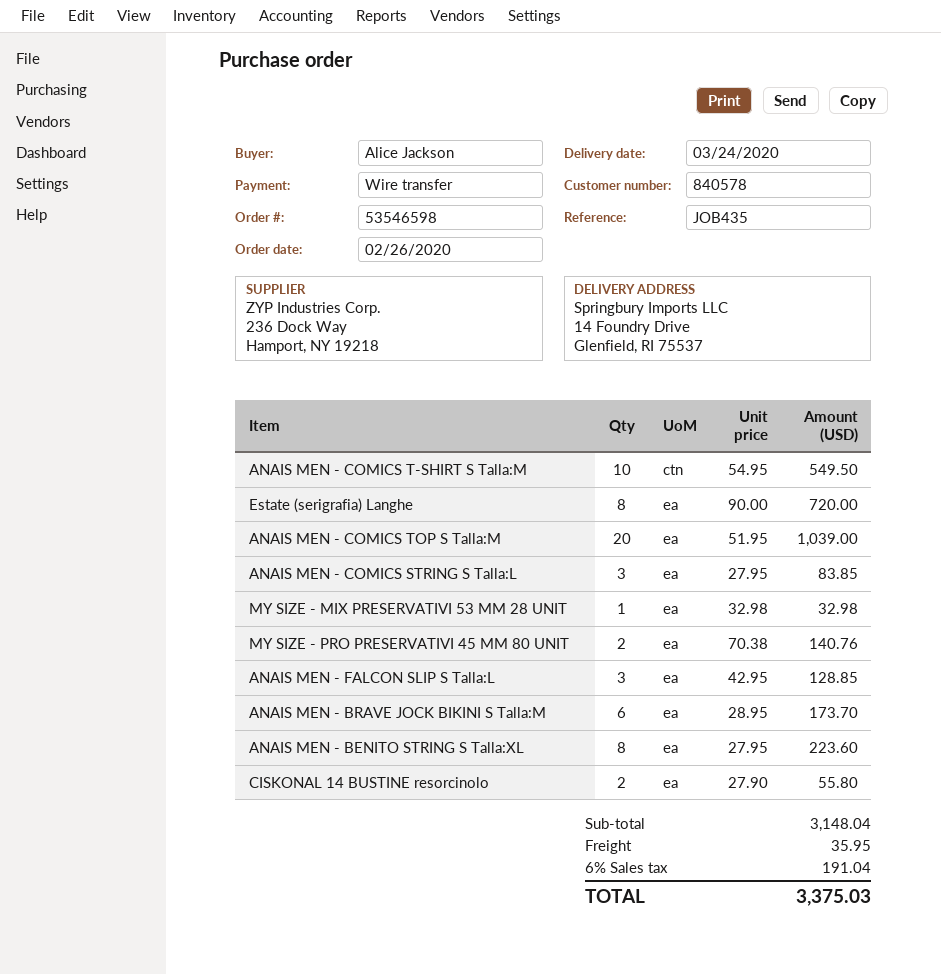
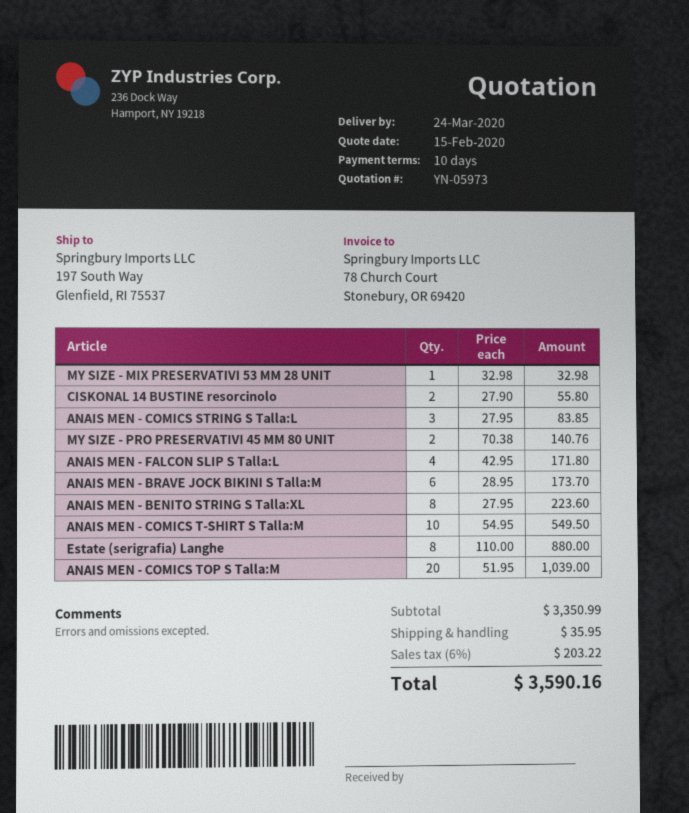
ship to: 14 Foundry Drive, Glenfield, RI 75537 -> 197 South Way, Glenfield, RI 75537
Estate (serigrafia) Langhe: 8 x 90.00 = 720.00 -> 8 x 110.00 = 880.00
ANAIS MEN - FALCON SLIP S Talla:L: 3 x 42.95 = 128.85 -> 4 x 42.95 = 171.80
subtotal: 3148.04 -> 3350.99
tax: 6% = 191.04 -> 6% = 203.22
total: 3375.03 -> 3590.16

